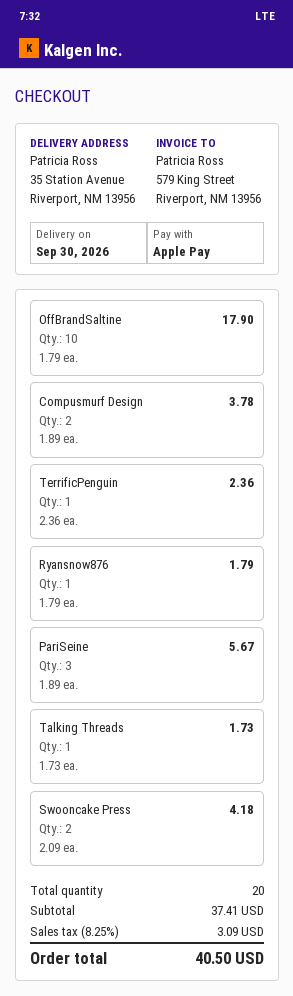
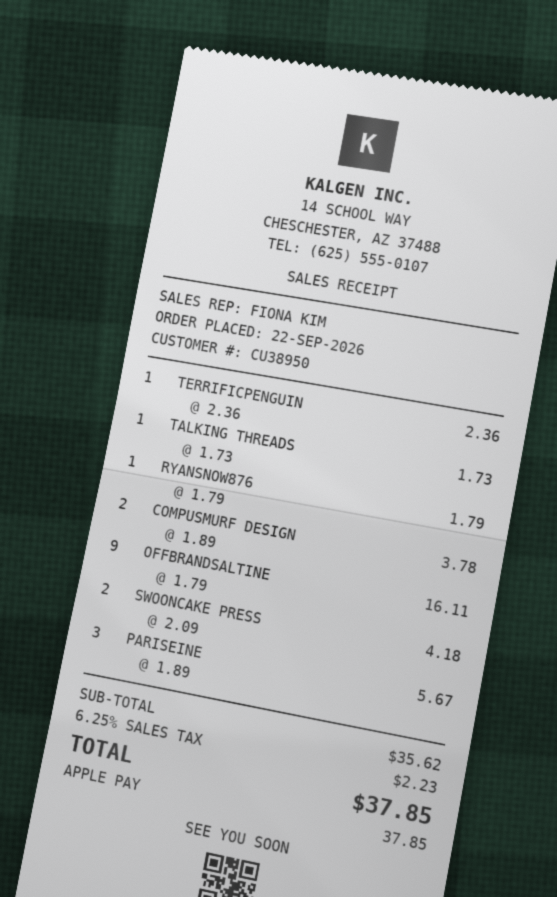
OffBrandSaltine: 10 x 1.79 = 17.90 -> 9 x 1.79 = 16.11
subtotal: 37.41 -> 35.62
tax: 8.25% = 3.09 -> 6.25% = 2.23
total: 40.50 -> 37.85

